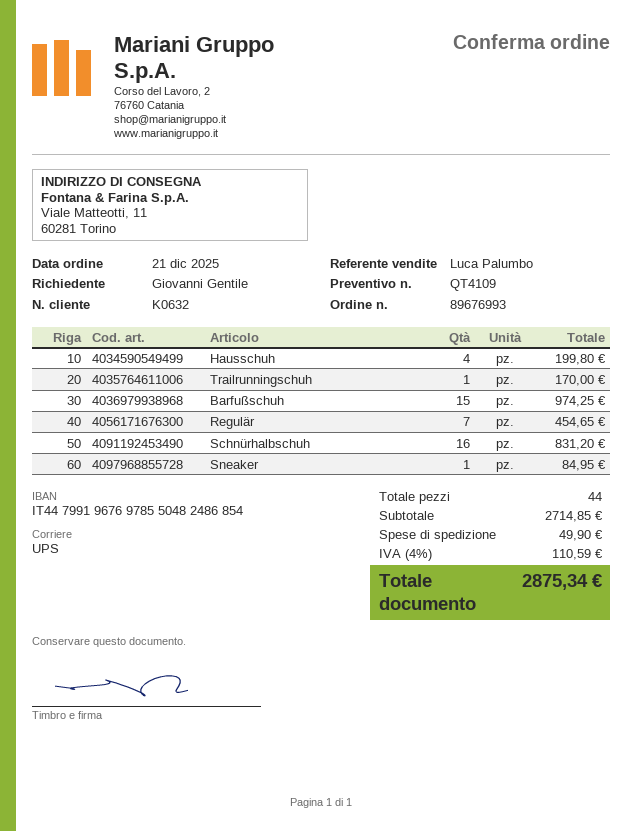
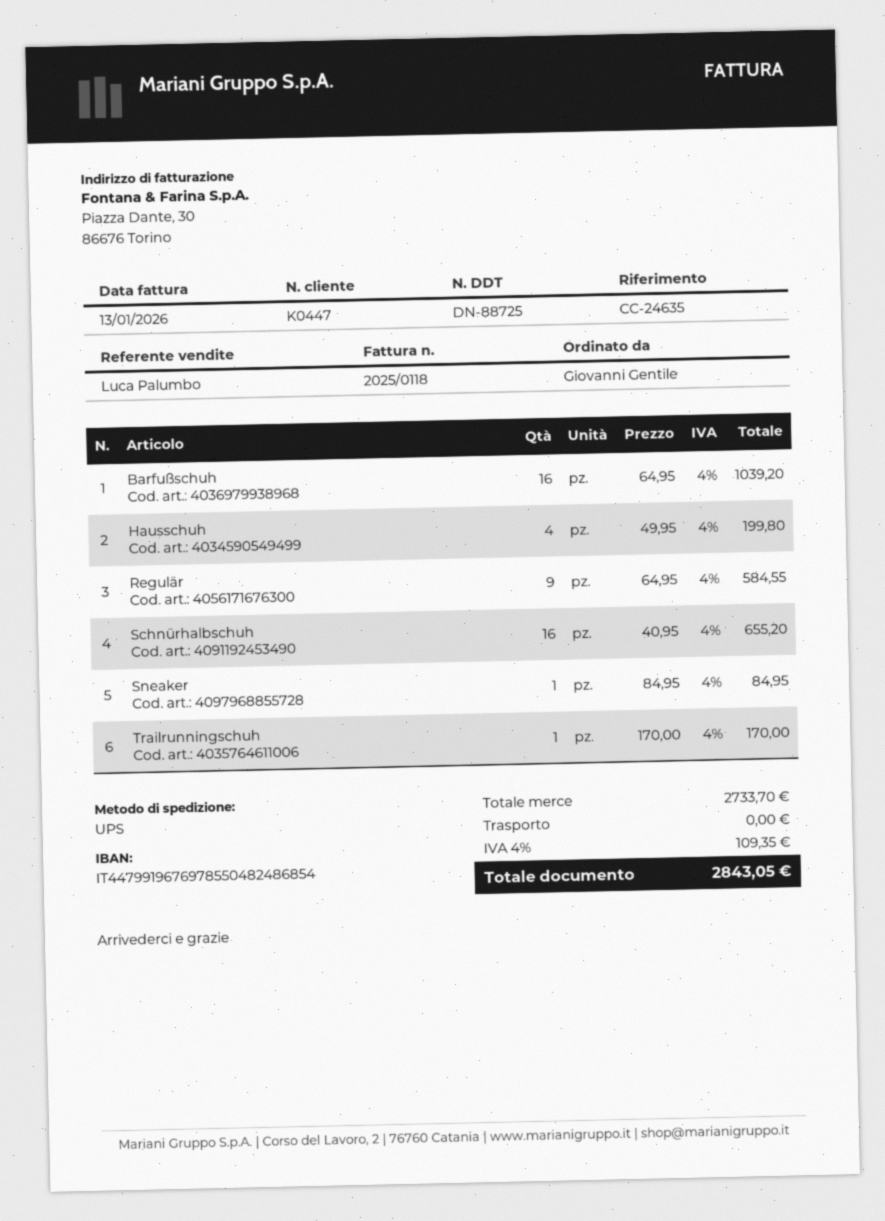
customer number: K0632 -> K0447
Barfußschuh: 15 for 974.25 -> 16 for 1039.20
Regulär: 7 for 454.65 -> 9 for 584.55
Schnürhalbschuh: 16 for 831.20 -> 16 for 655.20
subtotal: 2714.85 -> 2733.70
shipping: 49.90 -> 0.00
tax: 4% = 110.59 -> 4% = 109.35
total: 2875.34 -> 2843.05

